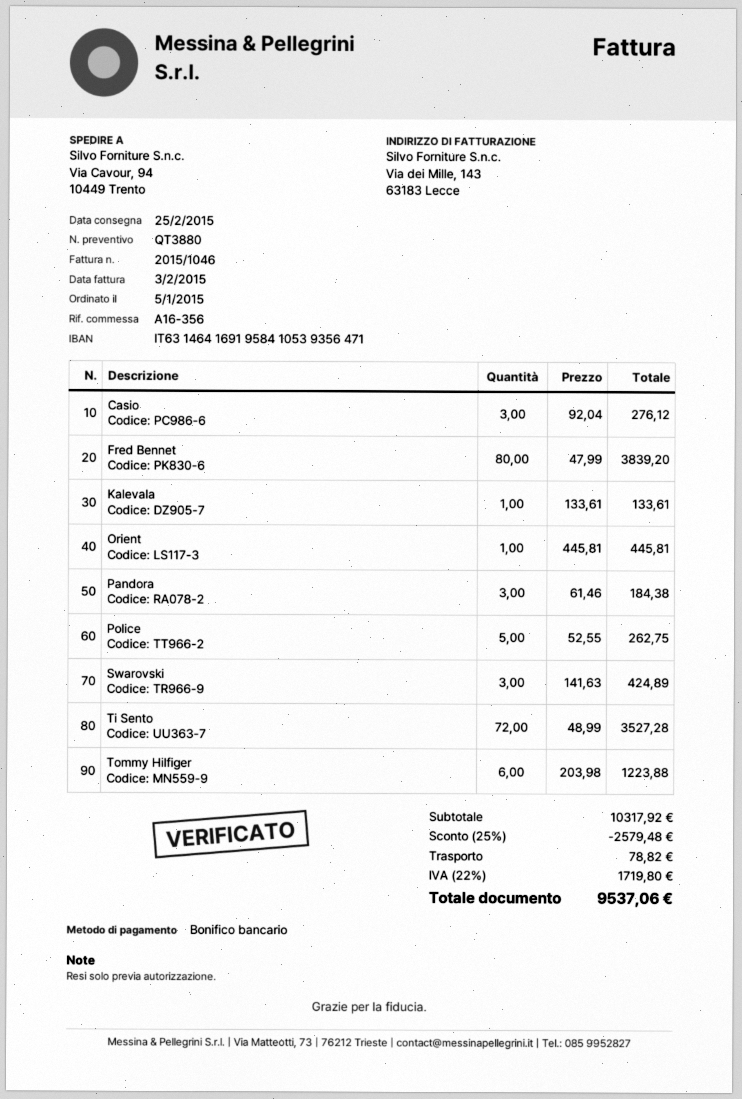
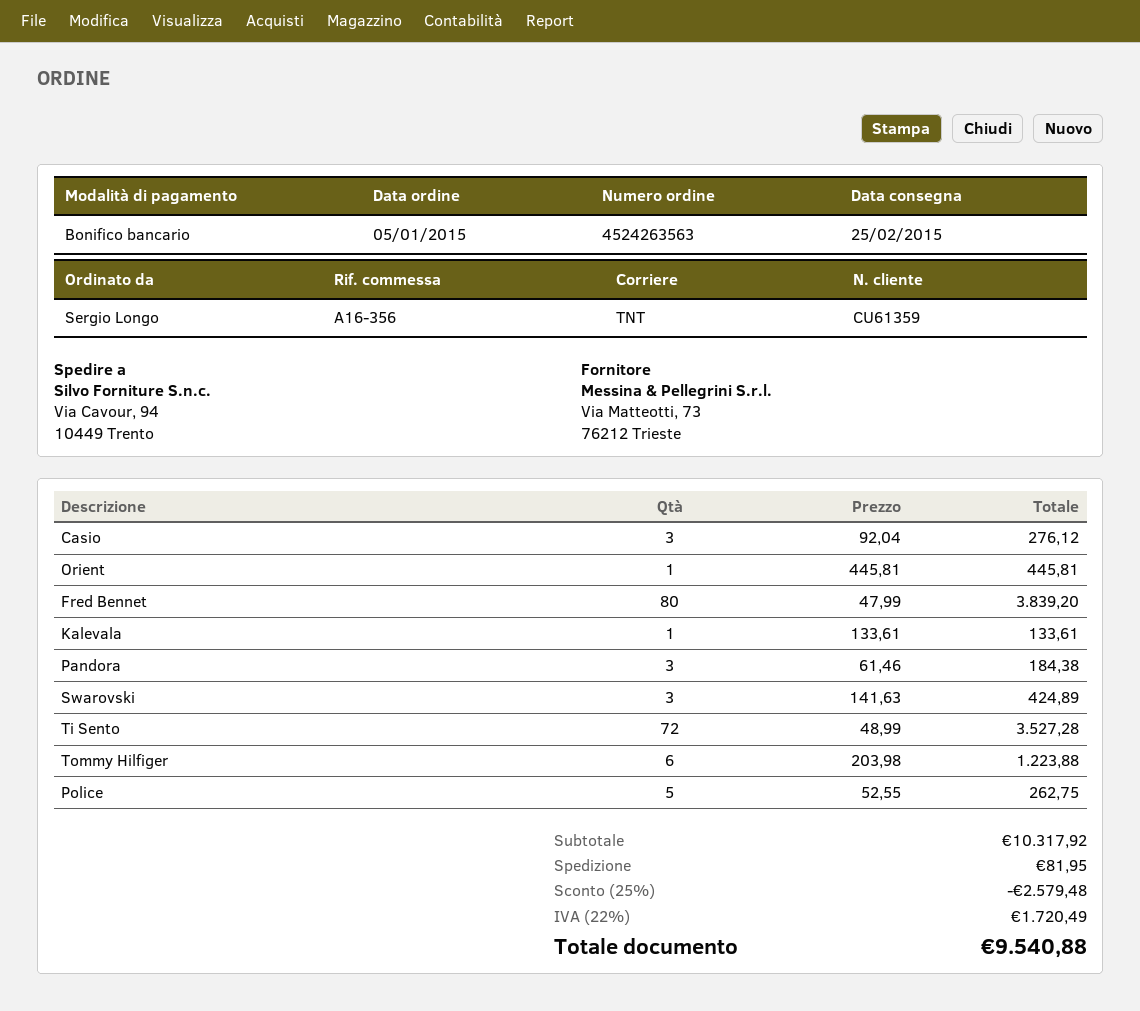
shipping: 78.82 -> 81.95
tax: 22% = 1719.80 -> 22% = 1720.49
total: 9537.06 -> 9540.88

